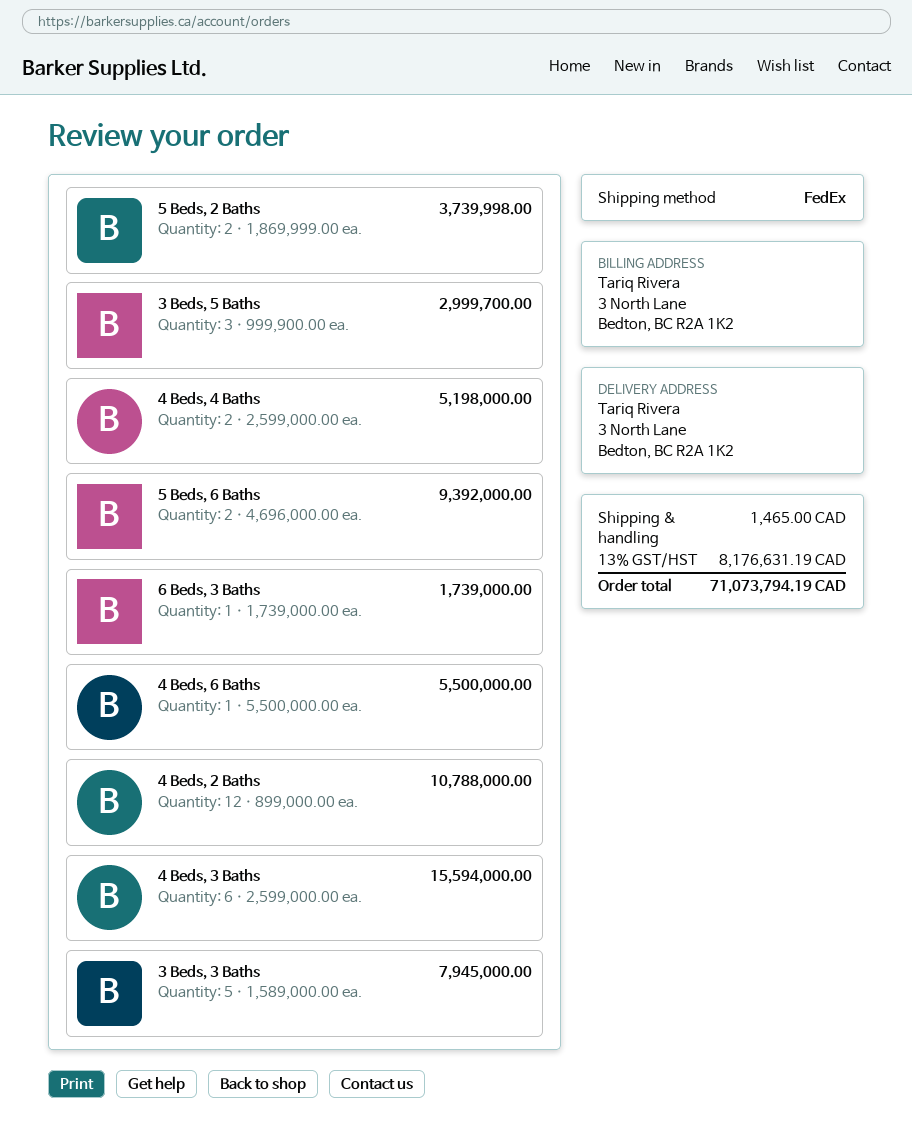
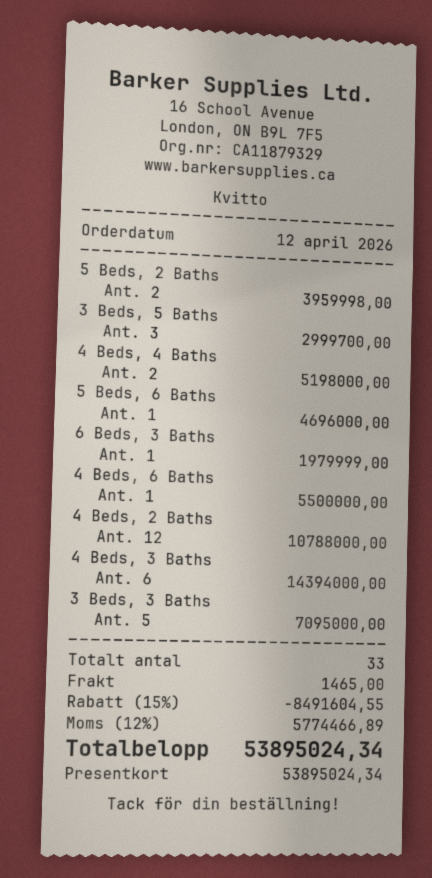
5 Beds, 2 Baths: 2 for 3739998.00 -> 2 for 3959998.00
5 Beds, 6 Baths: 2 for 9392000.00 -> 1 for 4696000.00
6 Beds, 3 Baths: 1 for 1739000.00 -> 1 for 1979999.00
4 Beds, 3 Baths: 6 for 15594000.00 -> 6 for 14394000.00
3 Beds, 3 Baths: 5 for 7945000.00 -> 5 for 7095000.00
discount: none -> 15% = 8491604.55
tax: 13% = 8176631.19 -> 12% = 5774466.89
total: 71073794.19 -> 53895024.34

